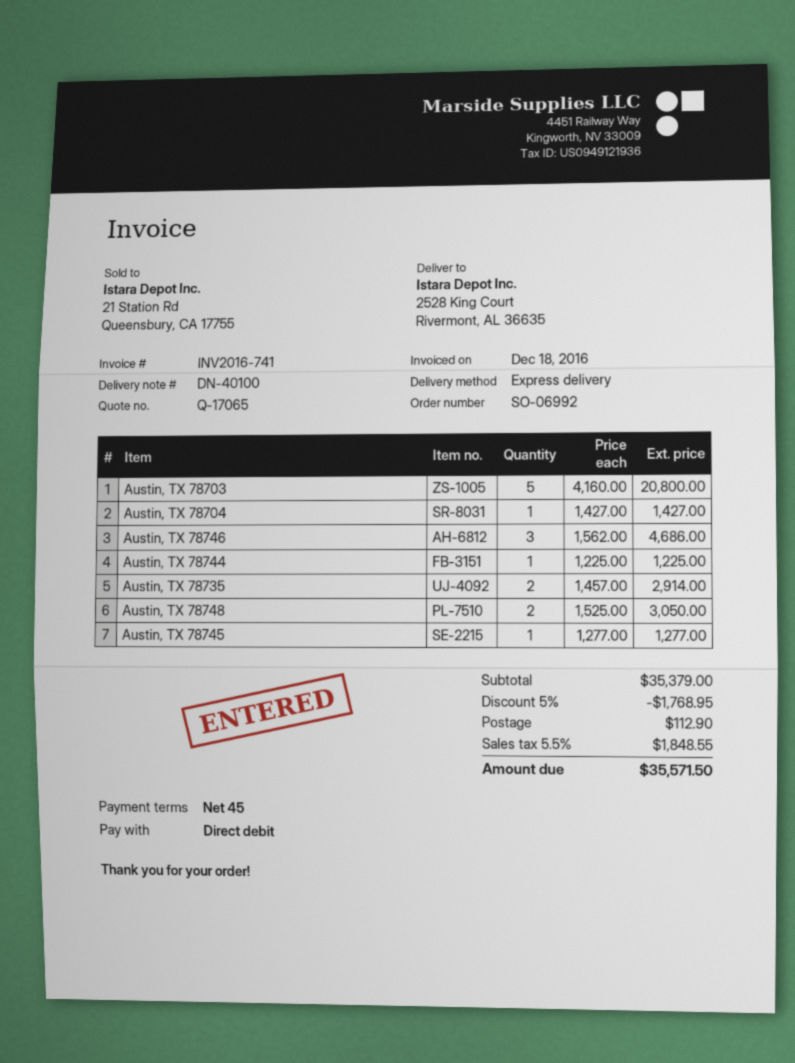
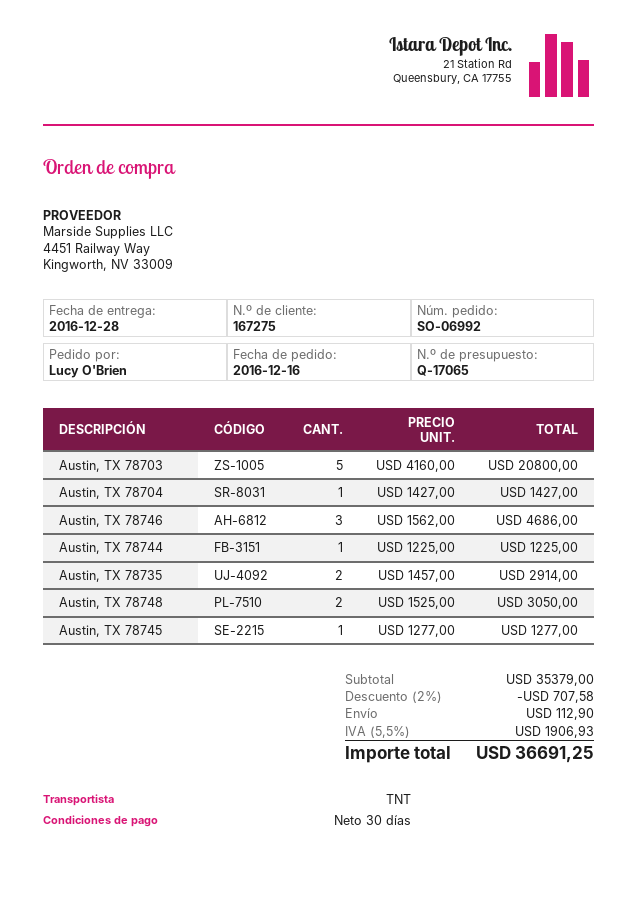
payment terms: 45 days -> 30 days
shipping method: express -> TNT
discount: 5% = 1768.95 -> 2% = 707.58
tax: 5.5% = 1848.55 -> 5.5% = 1906.93
total: 35571.50 -> 36691.25

